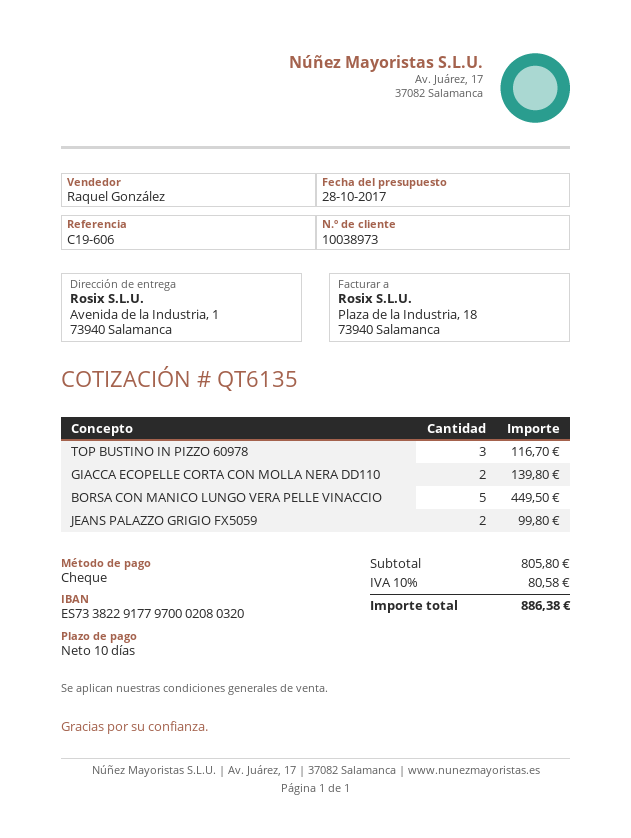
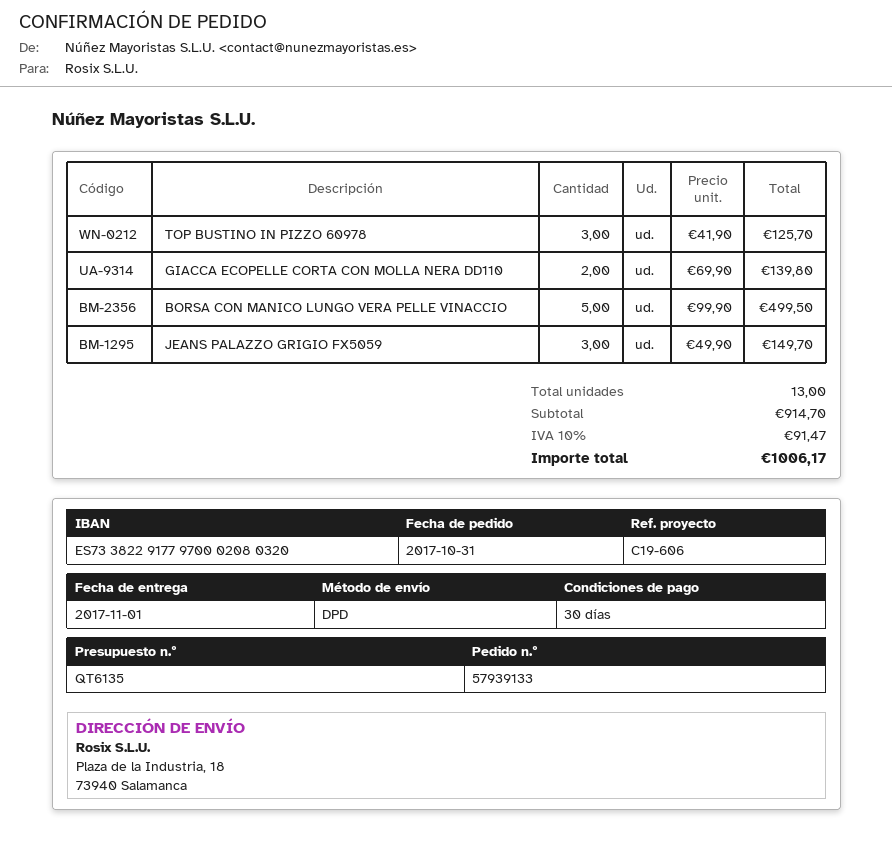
payment terms: 10 days -> 30 days
ship to: Avenida de la Industria, 1, 73940 Salamanca -> Plaza de la Industria, 18, 73940 Salamanca
TOP BUSTINO IN PIZZO 60978: 3 for 116.70 -> 3 for 125.70
BORSA CON MANICO LUNGO VERA PELLE VINACCIO: 5 for 449.50 -> 5 for 499.50
JEANS PALAZZO GRIGIO FX5059: 2 for 99.80 -> 3 for 149.70
subtotal: 805.80 -> 914.70
tax: 10% = 80.58 -> 10% = 91.47
total: 886.38 -> 1006.17

